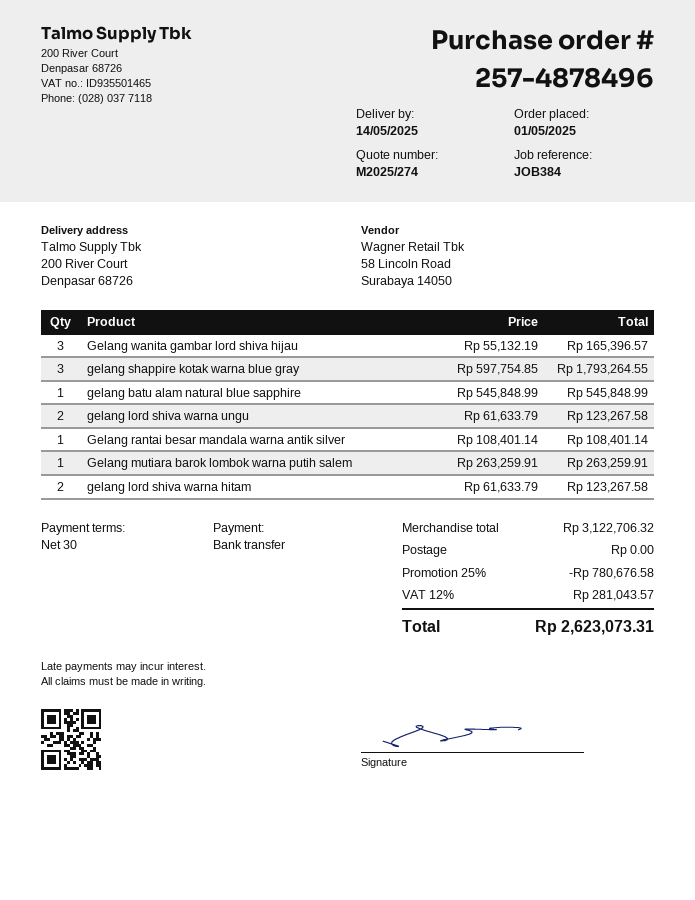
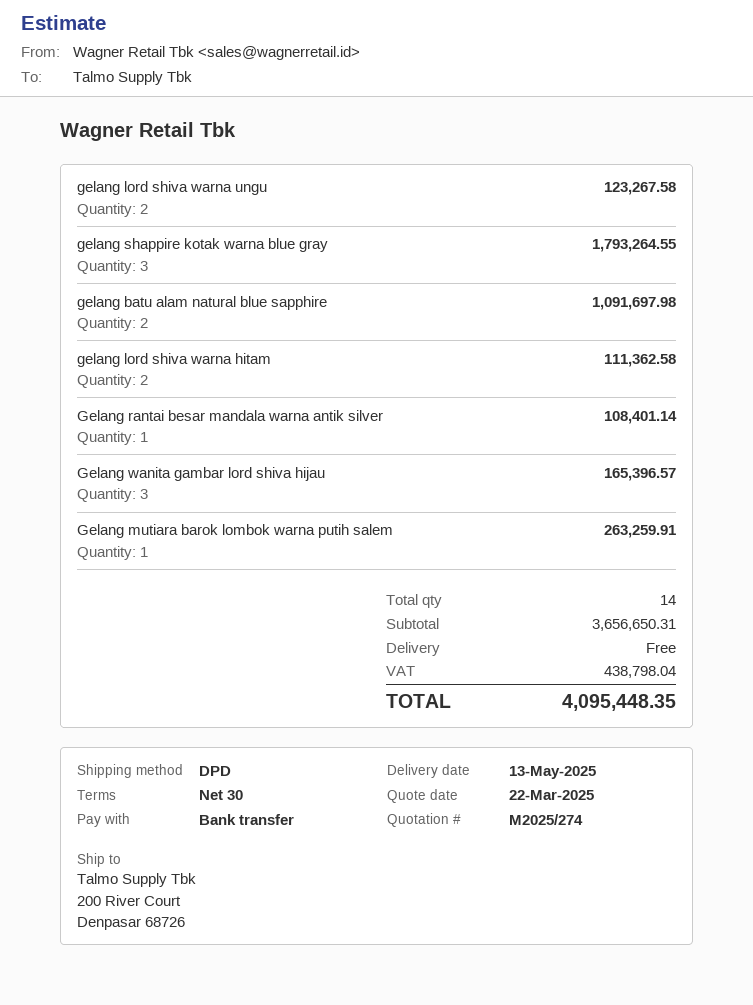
delivery date: 2025-05-14 -> 2025-05-13
gelang batu alam natural blue sapphire: 1 for 545848.99 -> 2 for 1091697.98
gelang lord shiva warna hitam: 2 for 123267.58 -> 2 for 111362.58
subtotal: 3122706.32 -> 3656650.31
discount: 25% = 780676.58 -> none
tax: 281043.57 -> 438798.04
total: 2623073.31 -> 4095448.35

